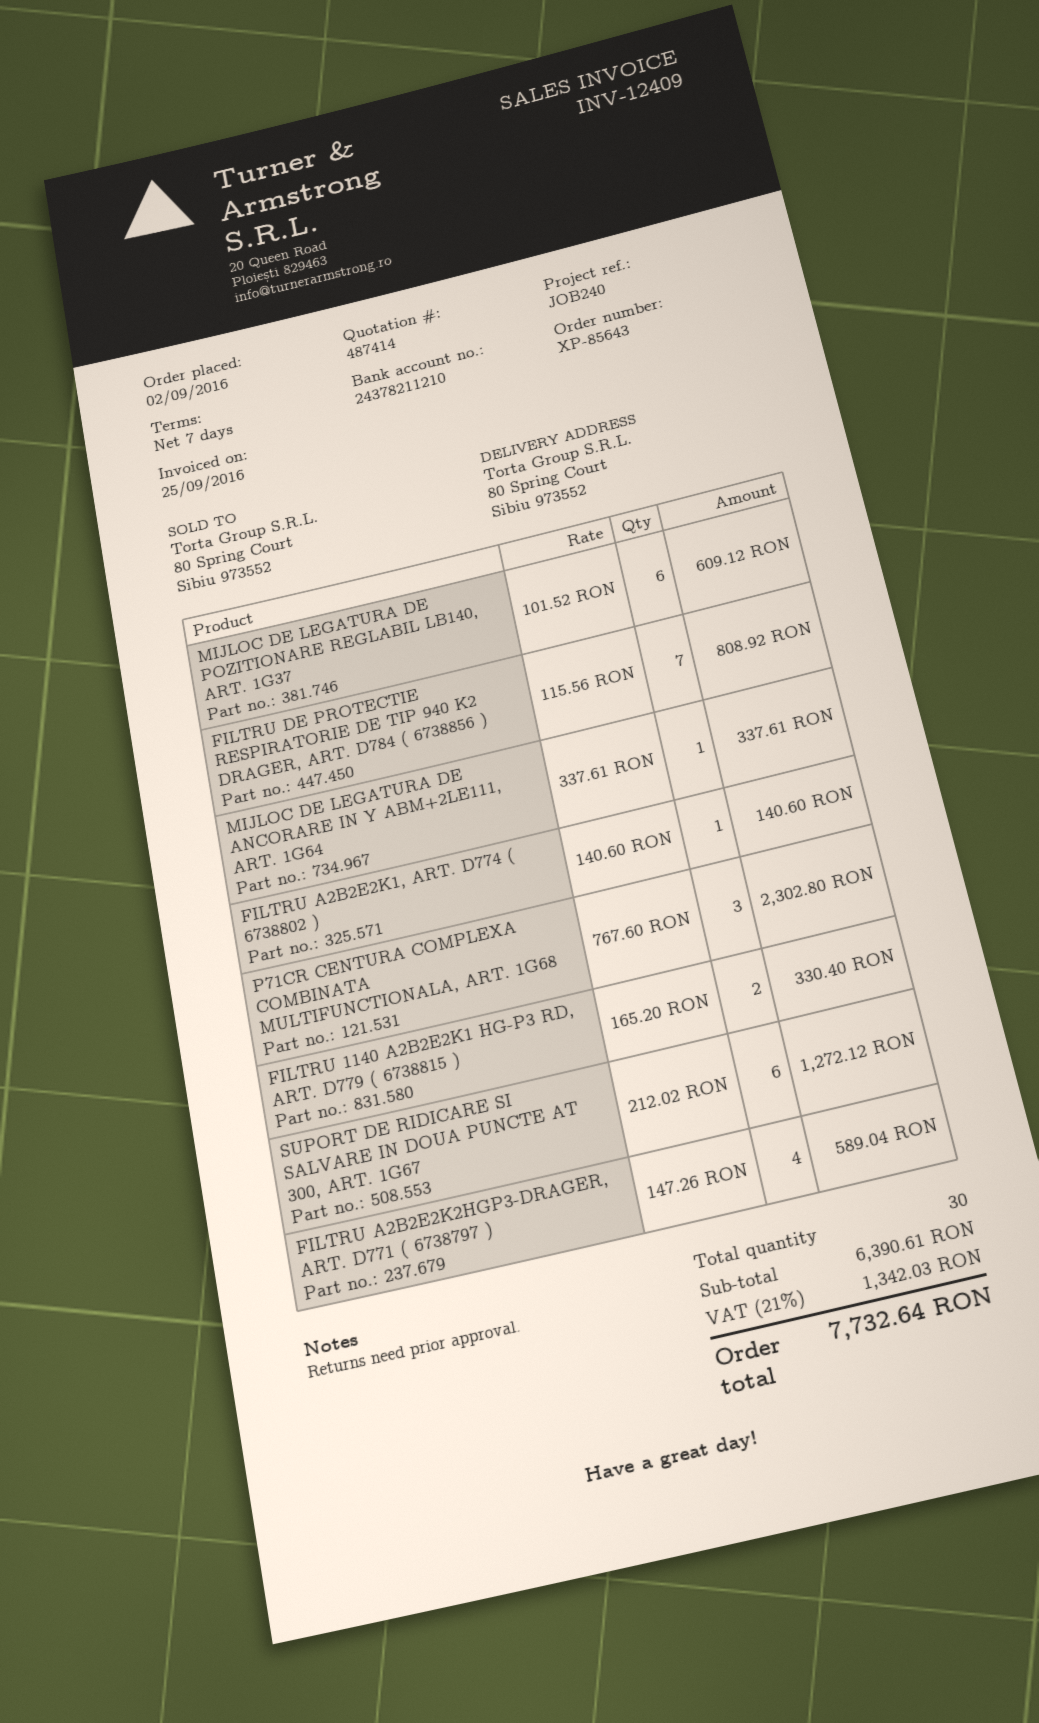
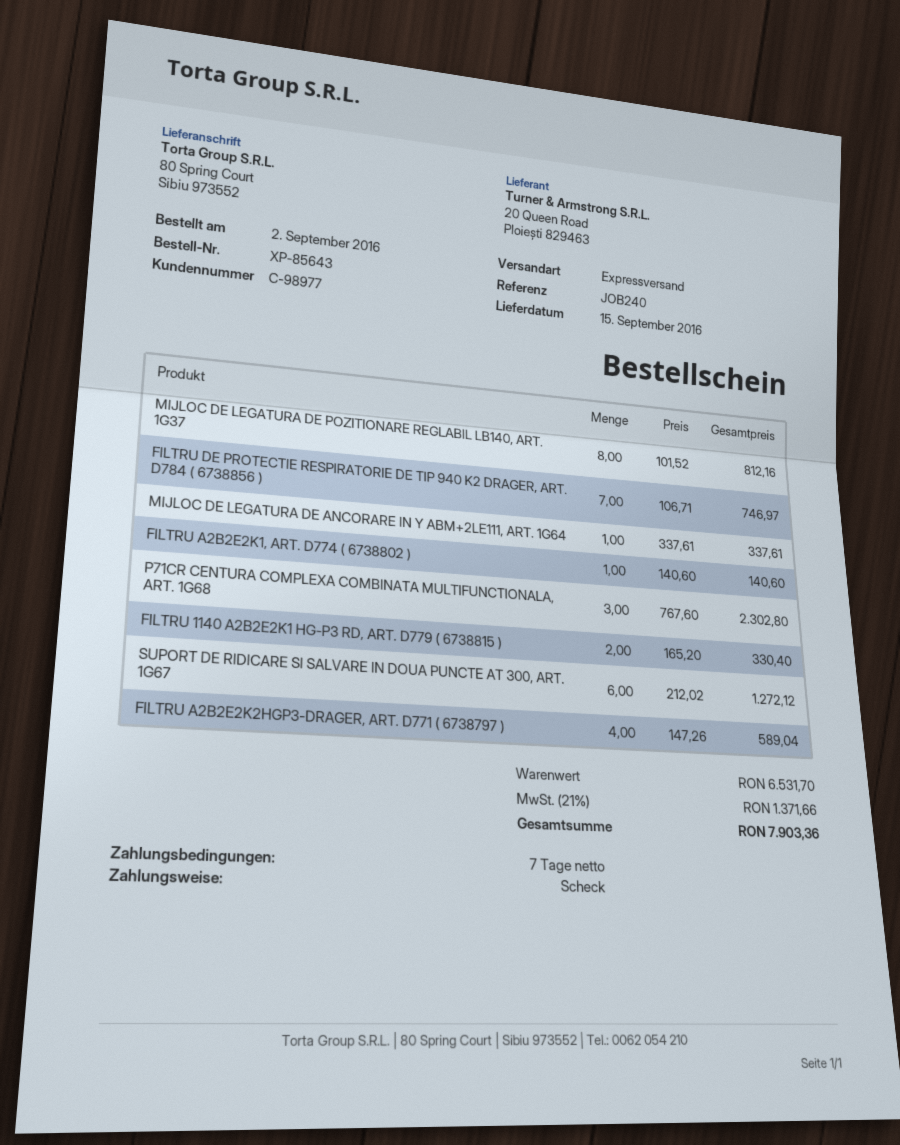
MIJLOC DE LEGATURA DE POZITIONARE REGLABIL LB140, ART. 1G37: 6 x 101.52 = 609.12 -> 8 x 101.52 = 812.16
FILTRU DE PROTECTIE RESPIRATORIE DE TIP 940 K2 DRAGER, ART. D784 ( 6738856 ): 7 x 115.56 = 808.92 -> 7 x 106.71 = 746.97
subtotal: 6390.61 -> 6531.70
tax: 21% = 1342.03 -> 21% = 1371.66
total: 7732.64 -> 7903.36

